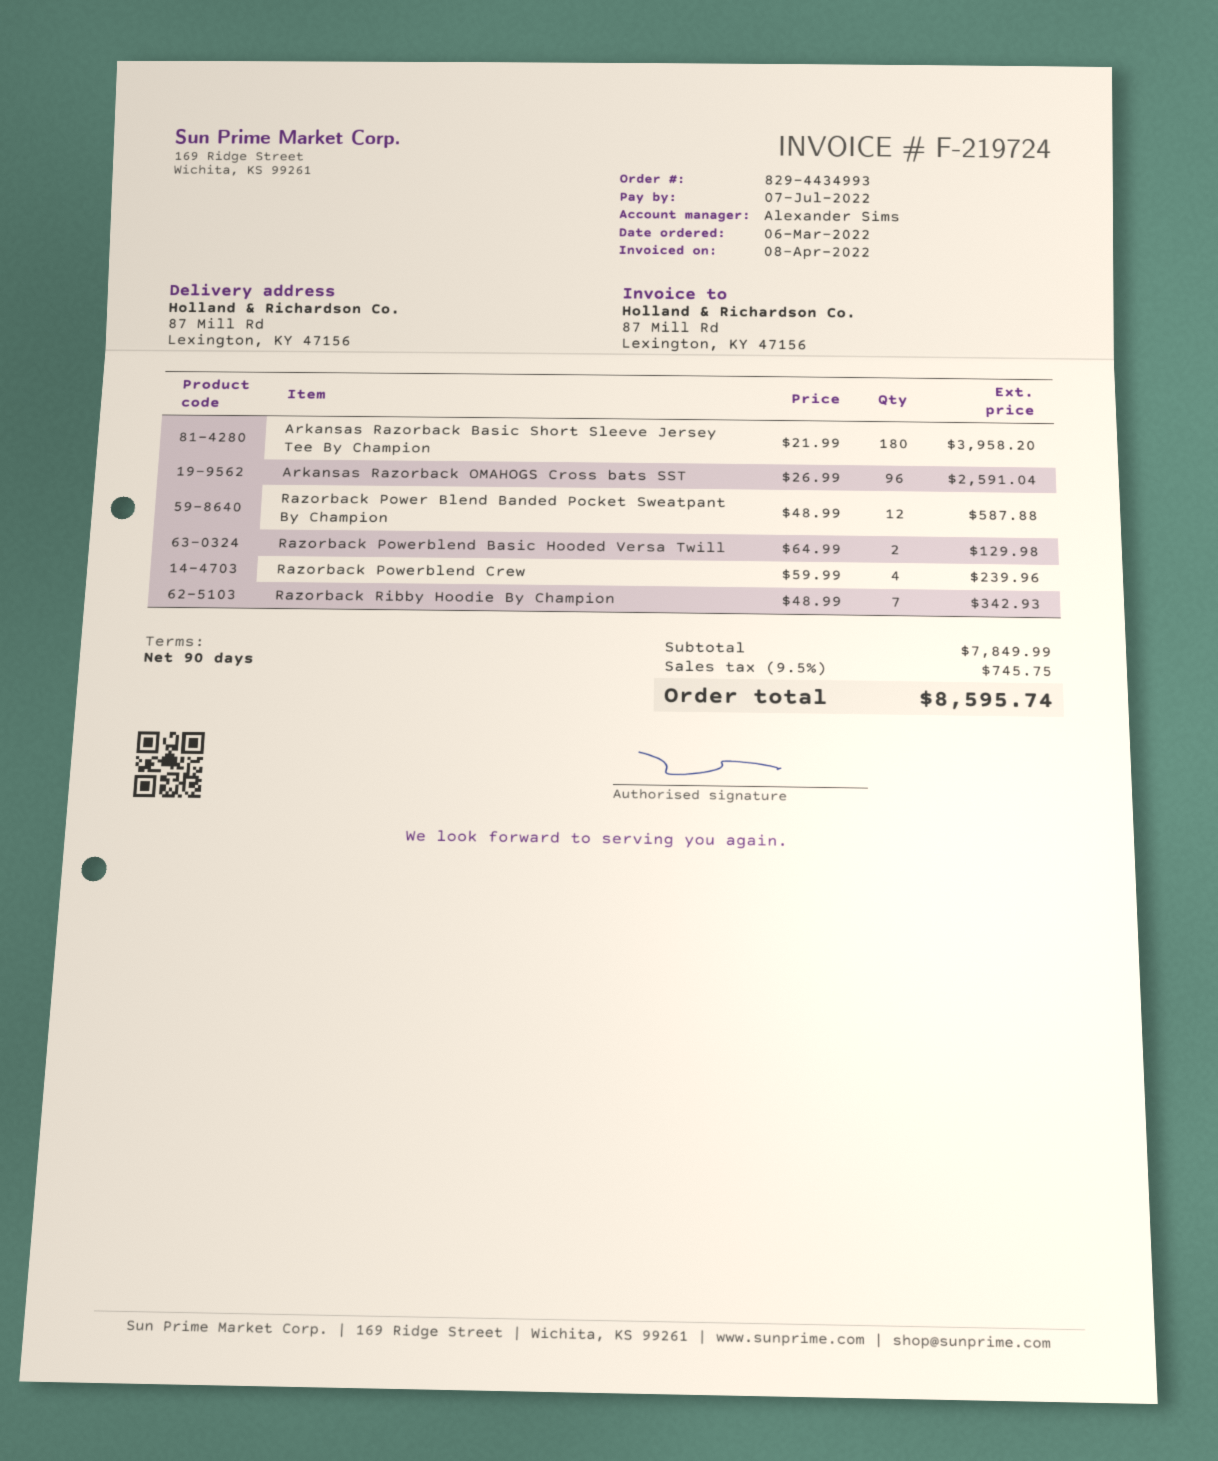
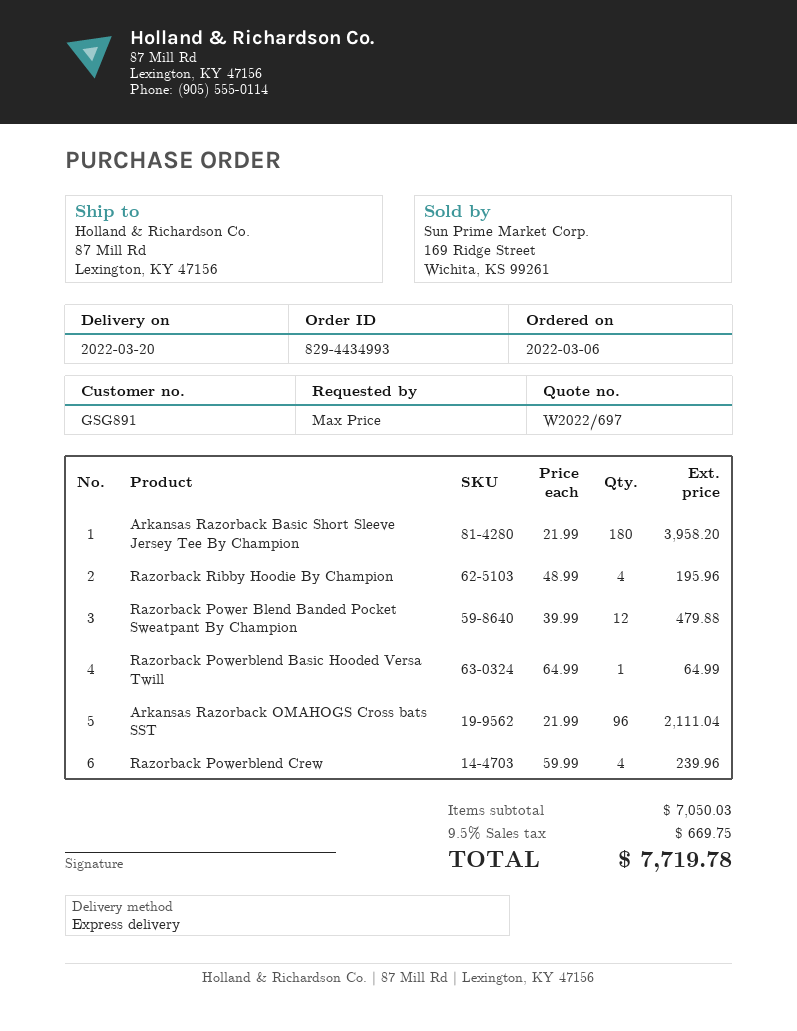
Arkansas Razorback OMAHOGS Cross bats SST: 96 x 26.99 = 2591.04 -> 96 x 21.99 = 2111.04
Razorback Power Blend Banded Pocket Sweatpant By Champion: 12 x 48.99 = 587.88 -> 12 x 39.99 = 479.88
Razorback Powerblend Basic Hooded Versa Twill: 2 x 64.99 = 129.98 -> 1 x 64.99 = 64.99
Razorback Ribby Hoodie By Champion: 7 x 48.99 = 342.93 -> 4 x 48.99 = 195.96
subtotal: 7849.99 -> 7050.03
tax: 9.5% = 745.75 -> 9.5% = 669.75
total: 8595.74 -> 7719.78

